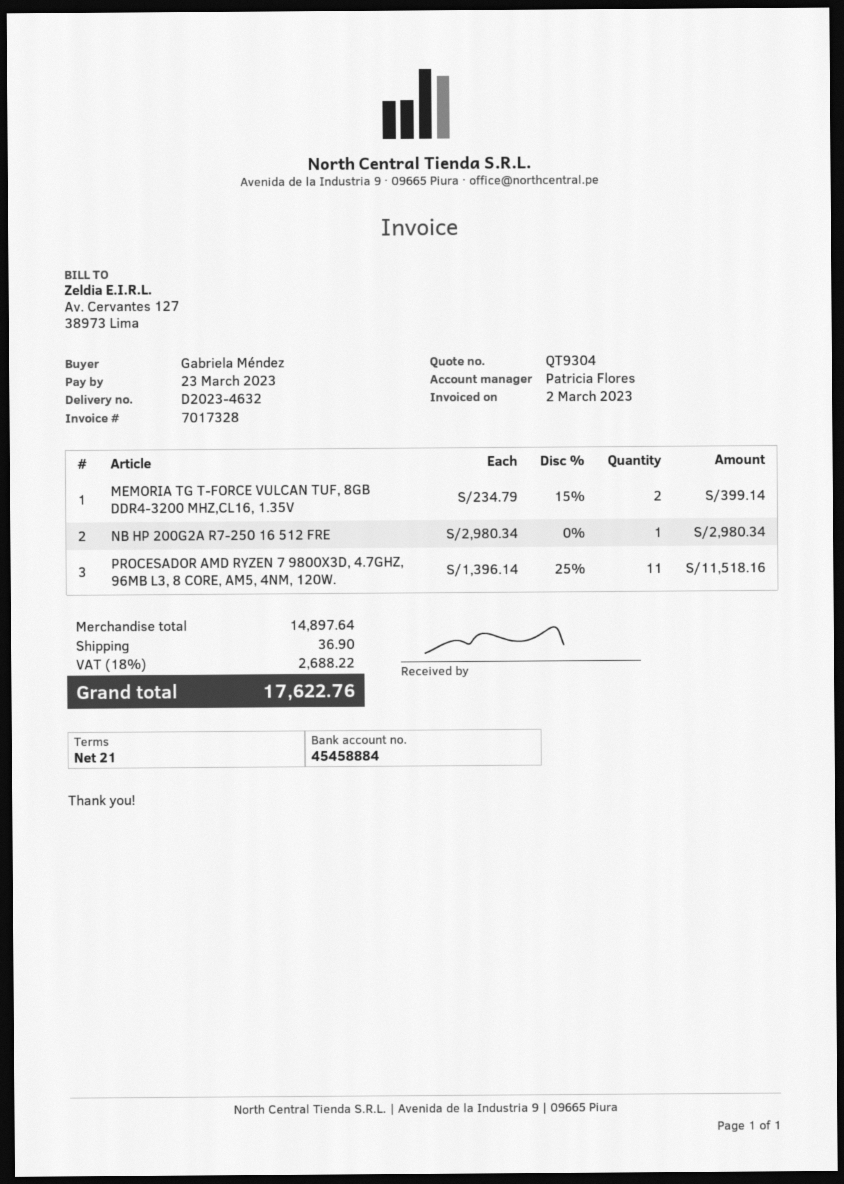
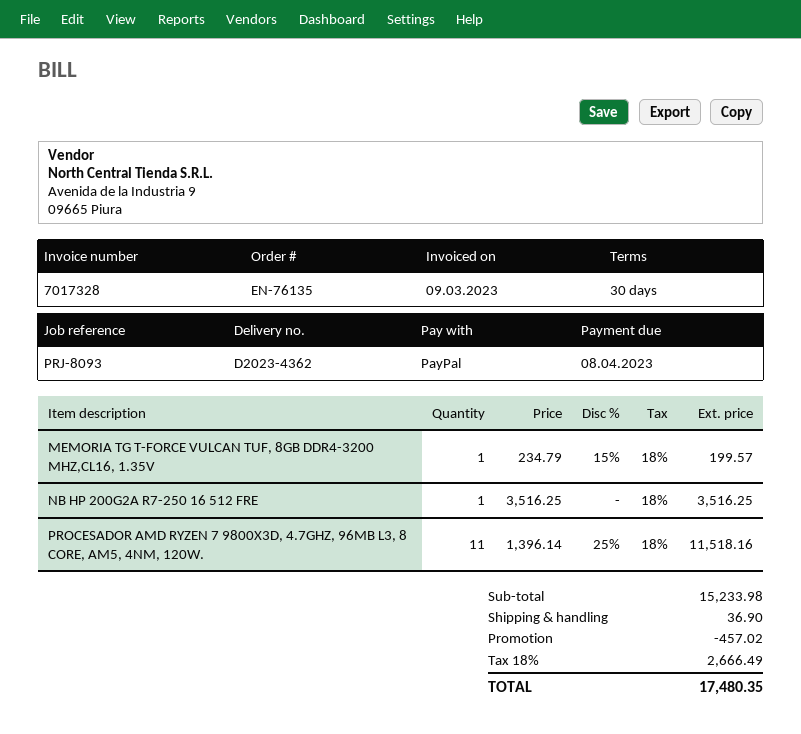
delivery note number: D2023-4632 -> D2023-4362
invoice date: 2023-03-02 -> 2023-03-09
payment terms: 21 days -> 30 days
due date: 2023-03-23 -> 2023-04-08
MEMORIA TG T-FORCE VULCAN TUF, 8GB DDR4-3200 MHZ,CL16, 1.35V: 2 x 234.79 - 15% = 399.14 -> 1 x 234.79 - 15% = 199.57
NB HP 200G2A R7-250 16 512 FRE: 1 x 2980.34 = 2980.34 -> 1 x 3516.25 = 3516.25
subtotal: 14897.64 -> 15233.98
discount: none -> 457.02
tax: 18% = 2688.22 -> 18% = 2666.49
total: 17622.76 -> 17480.35

